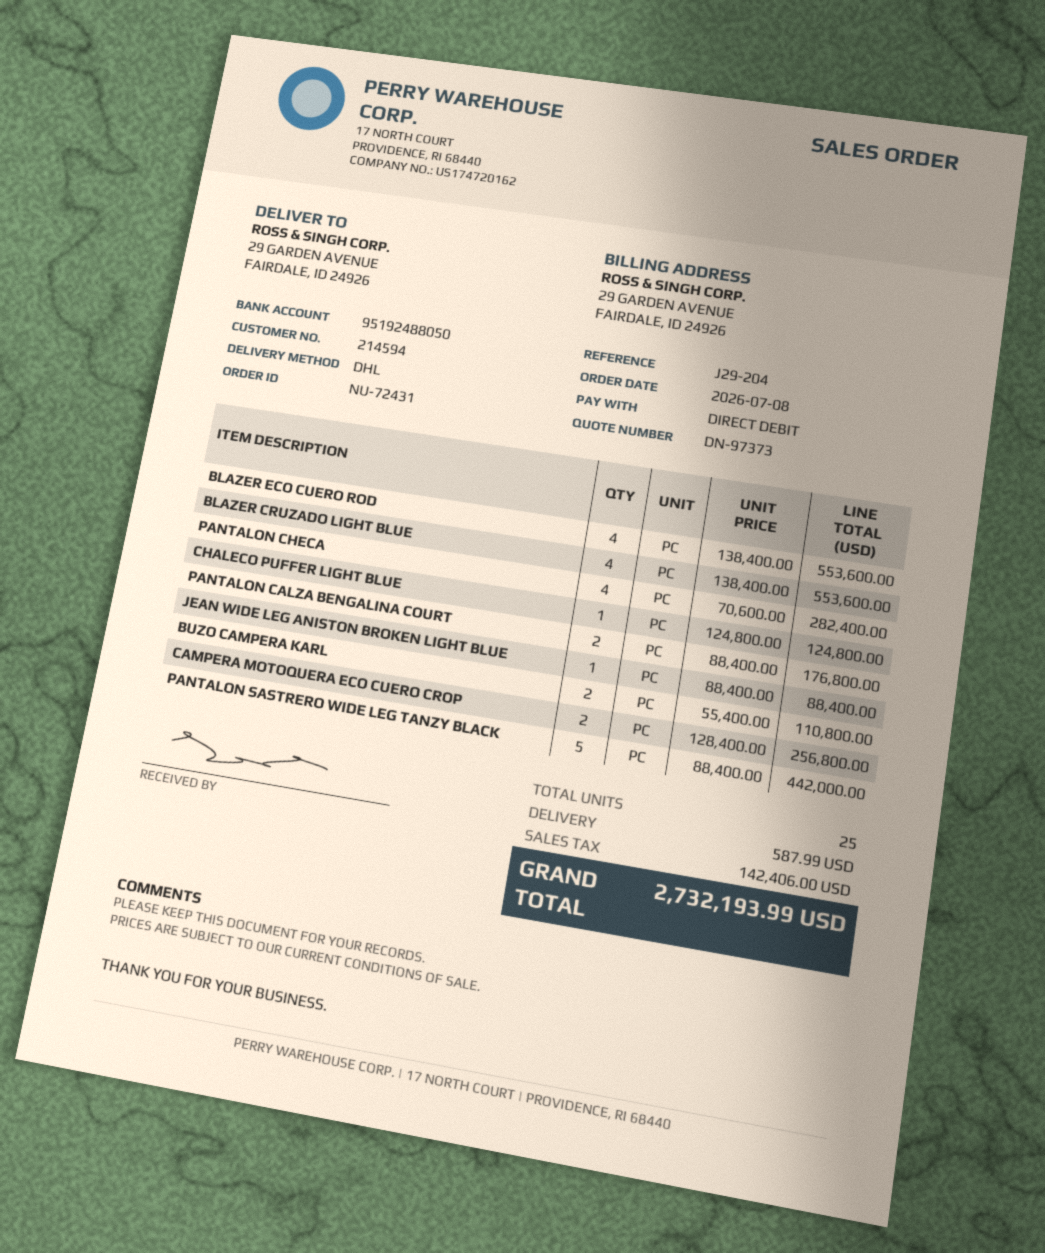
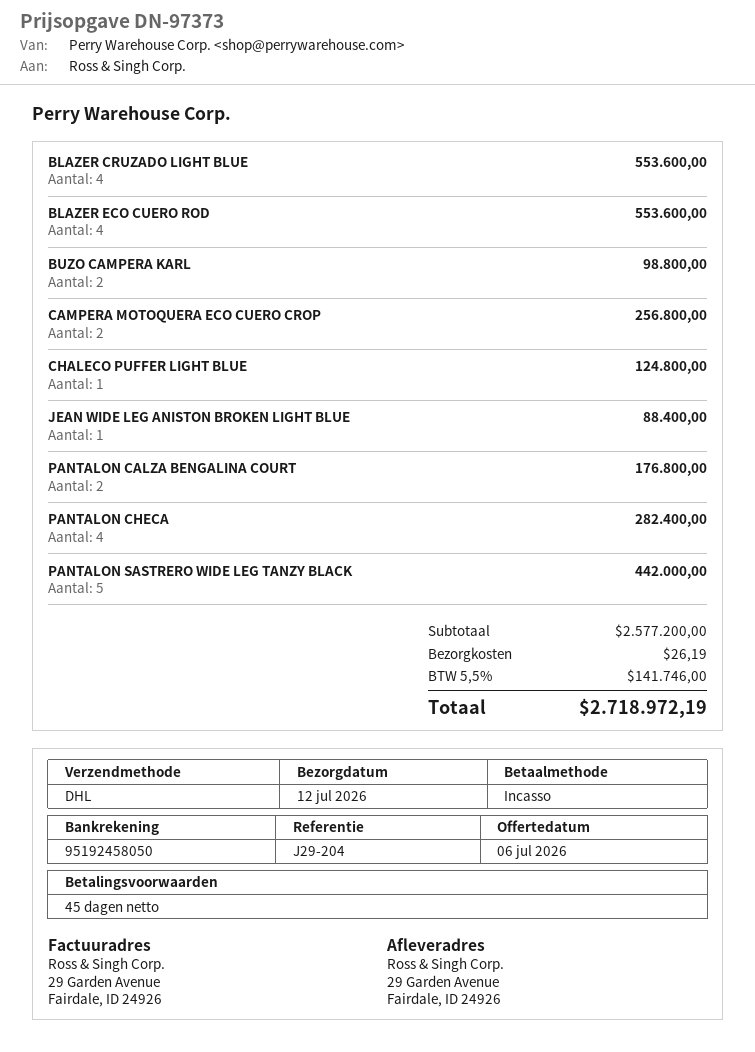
bank account: 95192488050 -> 95192458050
BUZO CAMPERA KARL: 2 for 110800.00 -> 2 for 98800.00
shipping: 587.99 -> 26.19
tax: 142406.00 -> 141746.00
total: 2732193.99 -> 2718972.19

